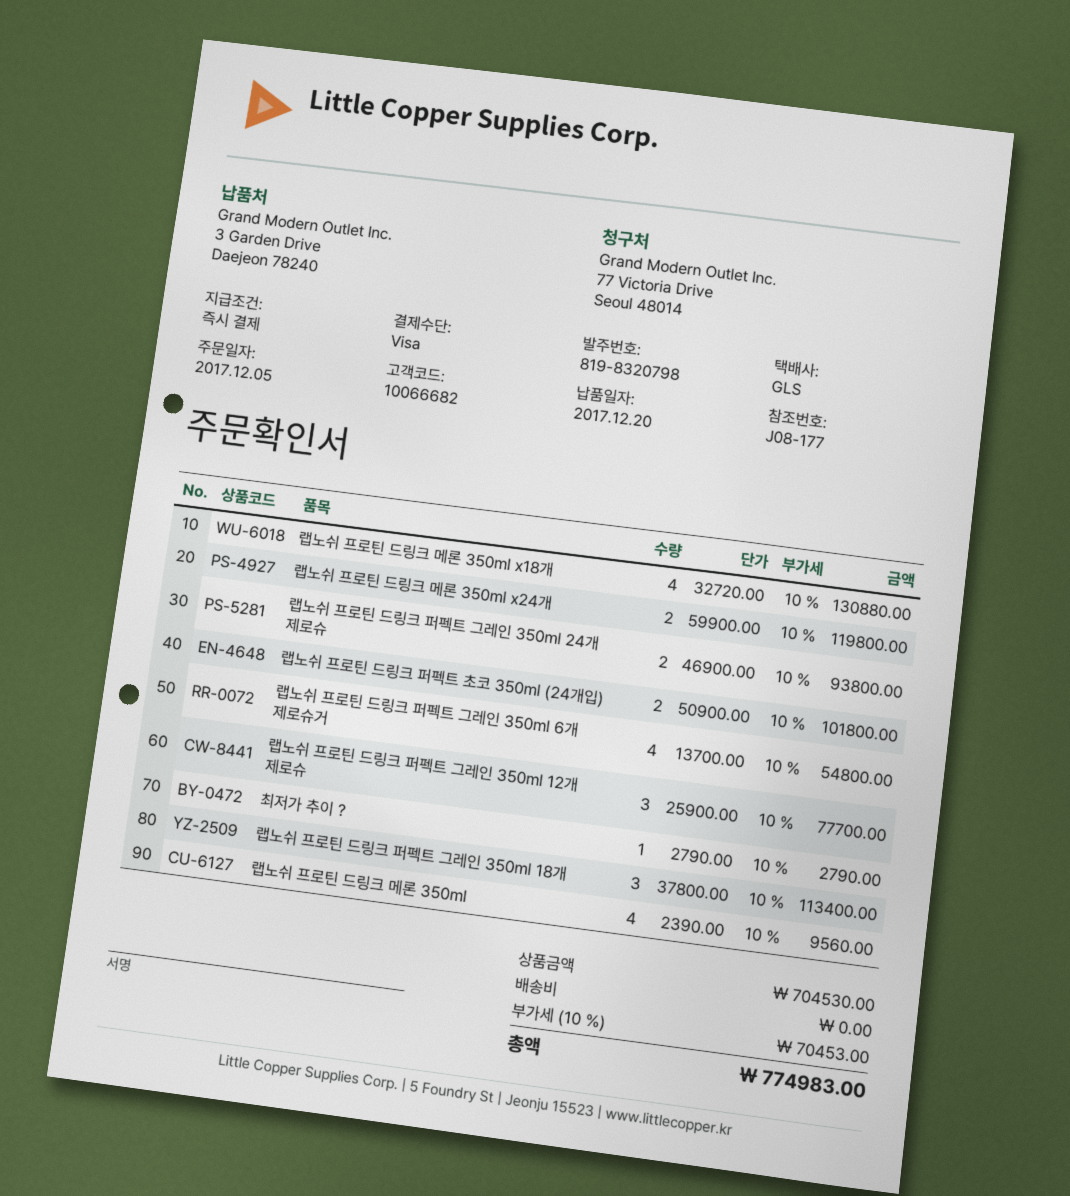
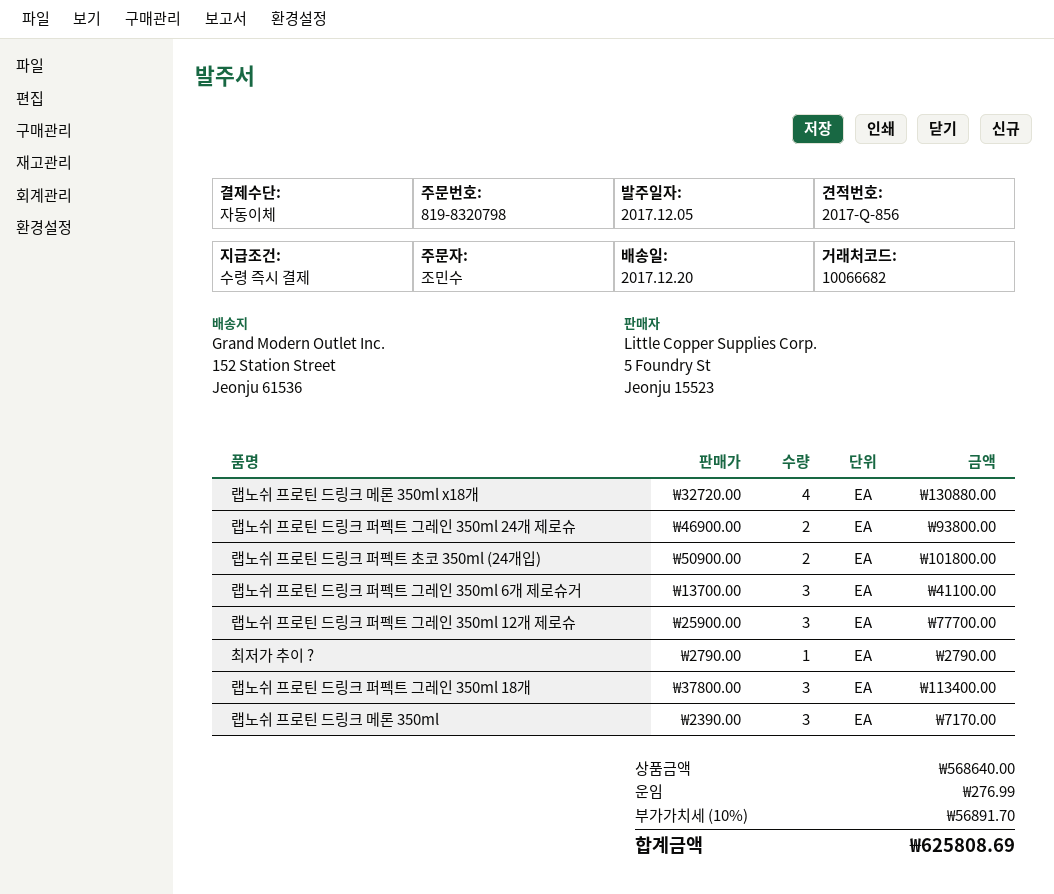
payment method: Visa -> direct debit
ship to: 3 Garden Drive, Daejeon 78240 -> 152 Station Street, Jeonju 61536
랩노쉬 프로틴 드링크 메론 350ml x24개: 2 x 59900.00 = 119800.00 -> none
랩노쉬 프로틴 드링크 퍼펙트 그레인 350ml 6개 제로슈거: 4 x 13700.00 = 54800.00 -> 3 x 13700.00 = 41100.00
랩노쉬 프로틴 드링크 메론 350ml: 4 x 2390.00 = 9560.00 -> 3 x 2390.00 = 7170.00
subtotal: 704530.00 -> 568640.00
shipping: 0.00 -> 276.99
tax: 10% = 70453.00 -> 10% = 56891.70
total: 774983.00 -> 625808.69

